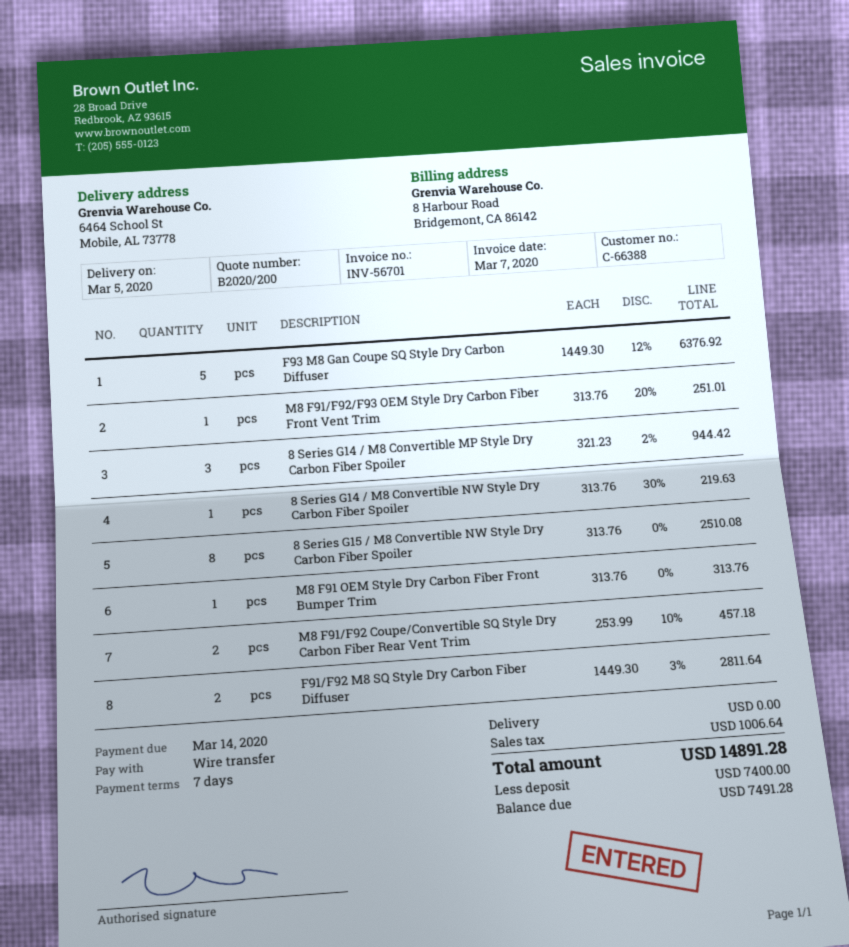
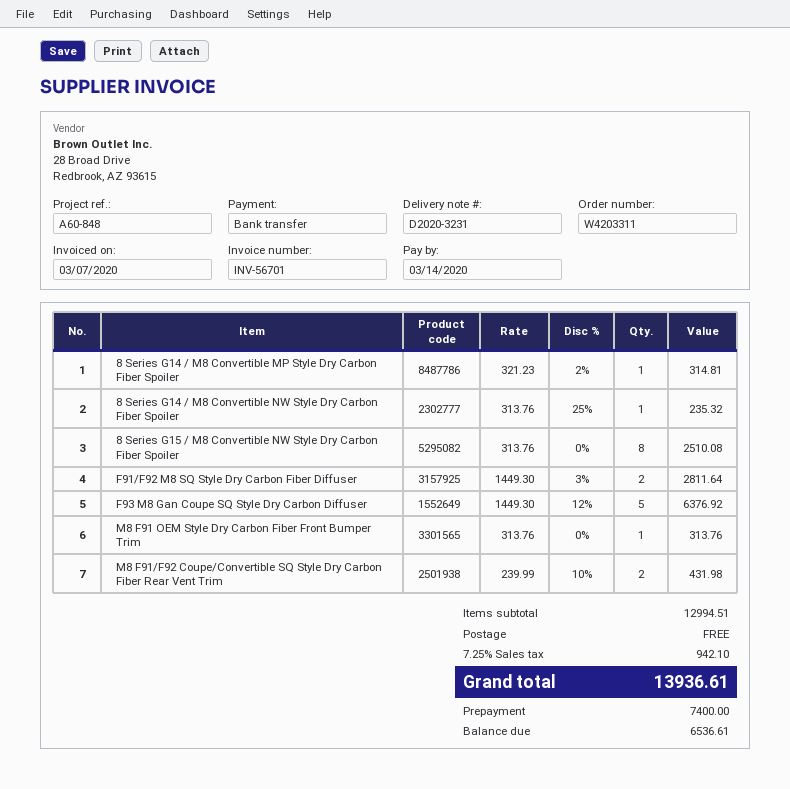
M8 F91/F92/F93 OEM Style Dry Carbon Fiber Front Vent Trim: 1 x 313.76 - 20% = 251.01 -> none
8 Series G14 / M8 Convertible MP Style Dry Carbon Fiber Spoiler: 3 x 321.23 - 2% = 944.42 -> 1 x 321.23 - 2% = 314.81
8 Series G14 / M8 Convertible NW Style Dry Carbon Fiber Spoiler: 1 x 313.76 - 30% = 219.63 -> 1 x 313.76 - 25% = 235.32
M8 F91/F92 Coupe/Convertible SQ Style Dry Carbon Fiber Rear Vent Trim: 2 x 253.99 - 10% = 457.18 -> 2 x 239.99 - 10% = 431.98
tax: 1006.64 -> 942.10
total: 14891.28 -> 13936.61
balance: 7491.28 -> 6536.61

